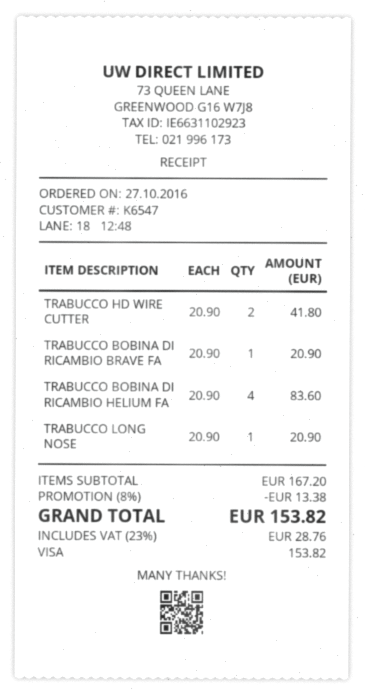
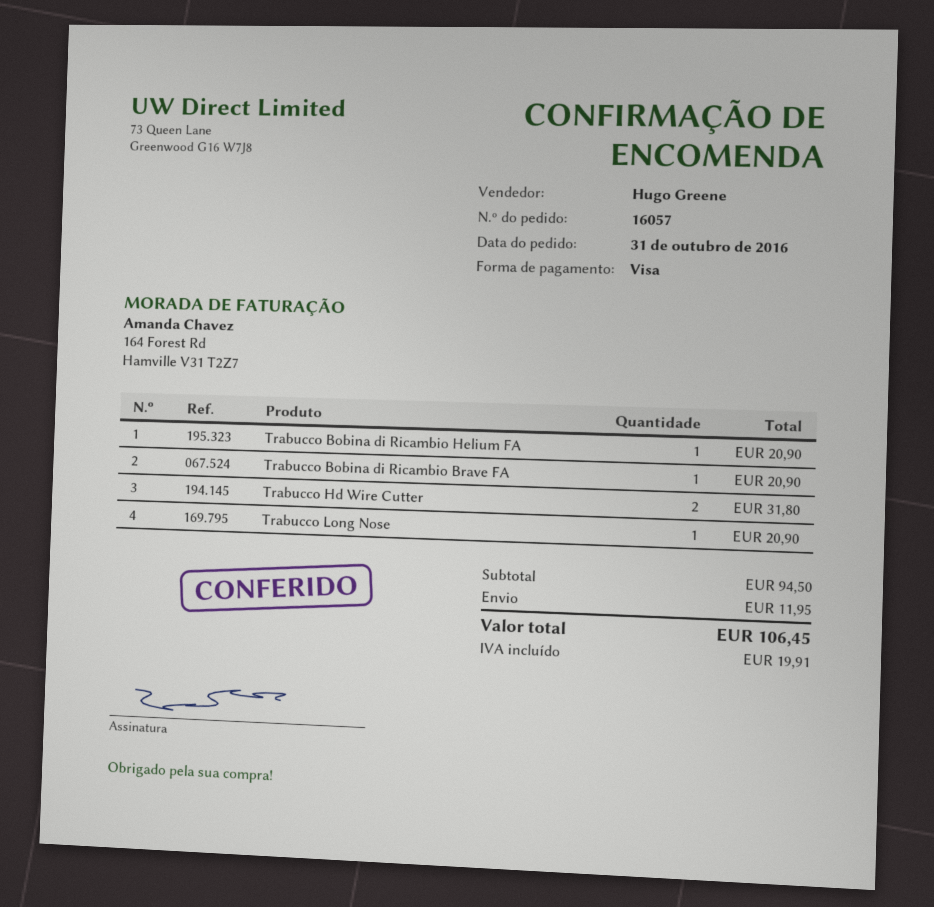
order date: 2016-10-27 -> 2016-10-31
TRABUCCO HD WIRE CUTTER: 2 for 41.80 -> 2 for 31.80
TRABUCCO BOBINA DI RICAMBIO HELIUM FA: 4 for 83.60 -> 1 for 20.90
subtotal: 167.20 -> 94.50
discount: 8% = 13.38 -> none
shipping: none -> 11.95
tax: 28.76 -> 19.91
total: 153.82 -> 106.45

